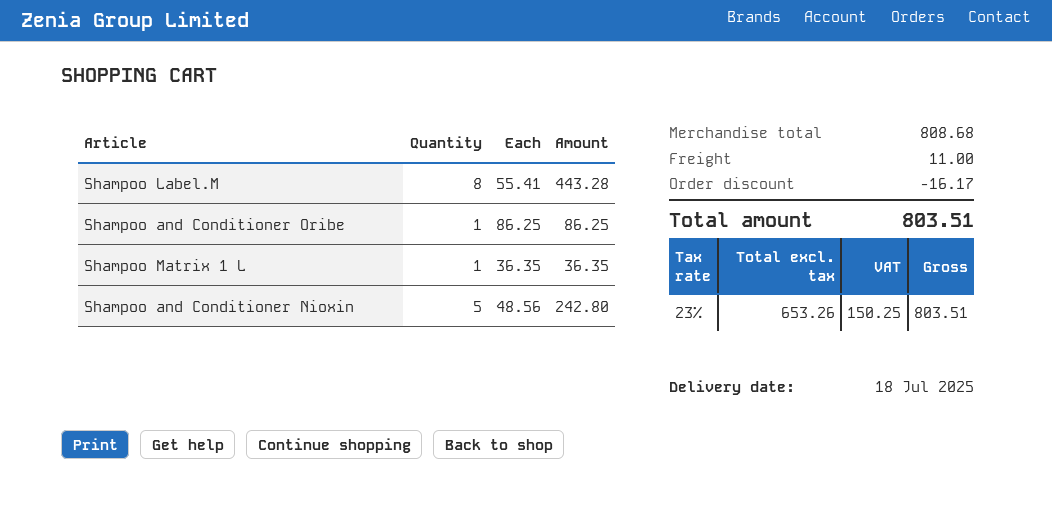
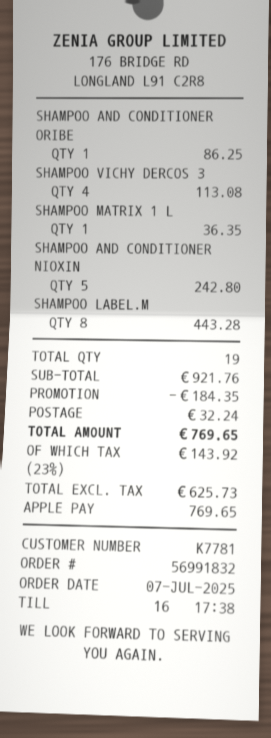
SHAMPOO VICHY DERCOS 3: none -> 4 for 113.08
subtotal: 808.68 -> 921.76
discount: 16.17 -> 184.35
shipping: 11.00 -> 32.24
net: 653.26 -> 625.73
tax: 23% = 150.25 -> 23% = 143.92
total: 803.51 -> 769.65

